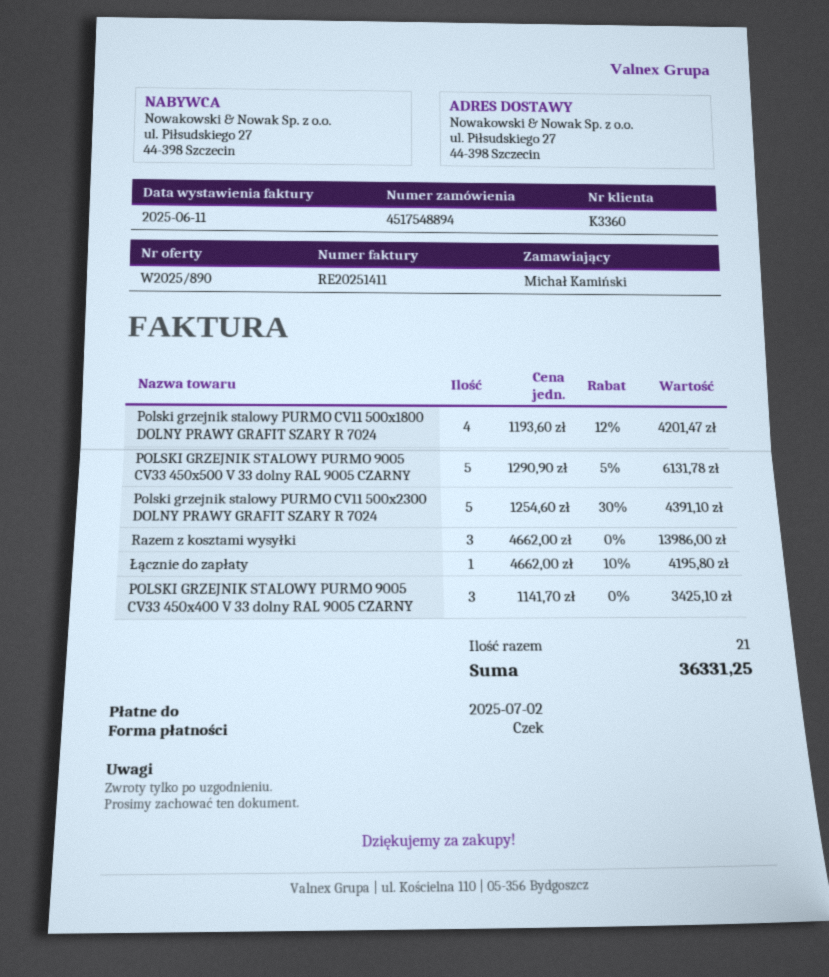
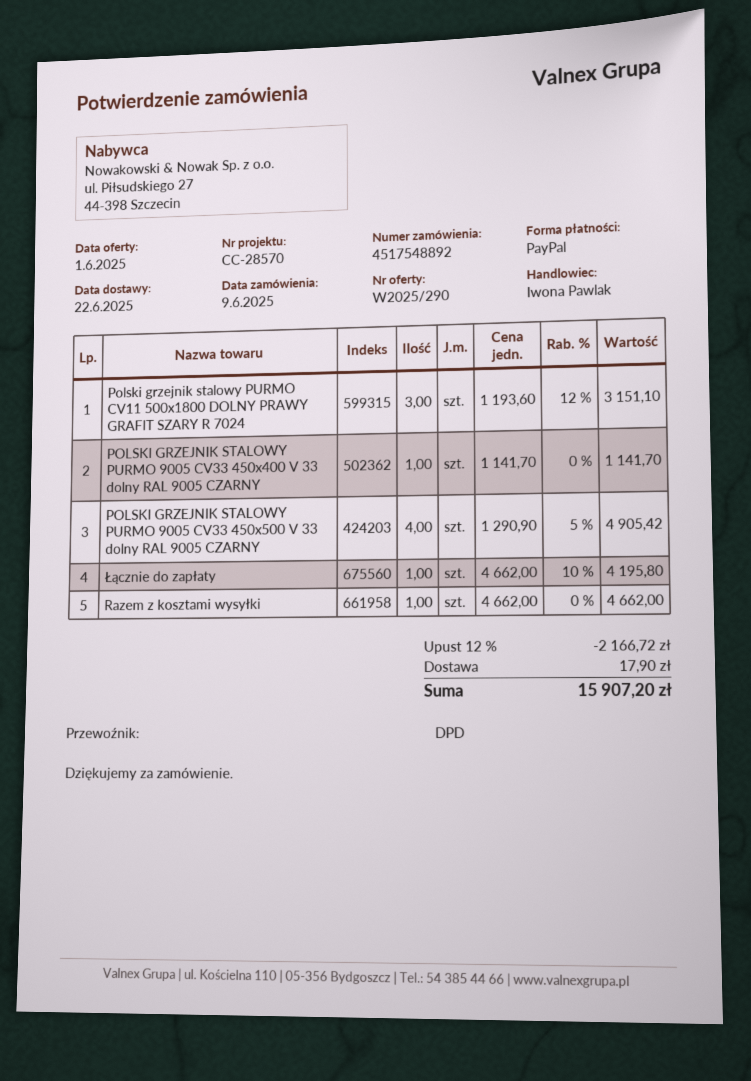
quote number: W2025/890 -> W2025/290
order number: 4517548894 -> 4517548892
payment method: cheque -> PayPal
Polski grzejnik stalowy PURMO CV11 500x1800 DOLNY PRAWY GRAFIT SZARY R 7024: 4 x 1193.60 - 12% = 4201.47 -> 3 x 1193.60 - 12% = 3151.10
POLSKI GRZEJNIK STALOWY PURMO 9005 CV33 450x500 V 33 dolny RAL 9005 CZARNY: 5 x 1290.90 - 5% = 6131.78 -> 4 x 1290.90 - 5% = 4905.42
Polski grzejnik stalowy PURMO CV11 500x2300 DOLNY PRAWY GRAFIT SZARY R 7024: 5 x 1254.60 - 30% = 4391.10 -> none
Razem z kosztami wysyłki: 3 x 4662.00 = 13986.00 -> 1 x 4662.00 = 4662.00
POLSKI GRZEJNIK STALOWY PURMO 9005 CV33 450x400 V 33 dolny RAL 9005 CZARNY: 3 x 1141.70 = 3425.10 -> 1 x 1141.70 = 1141.70
discount: none -> 12% = 2166.72
shipping: none -> 17.90
total: 36331.25 -> 15907.20

